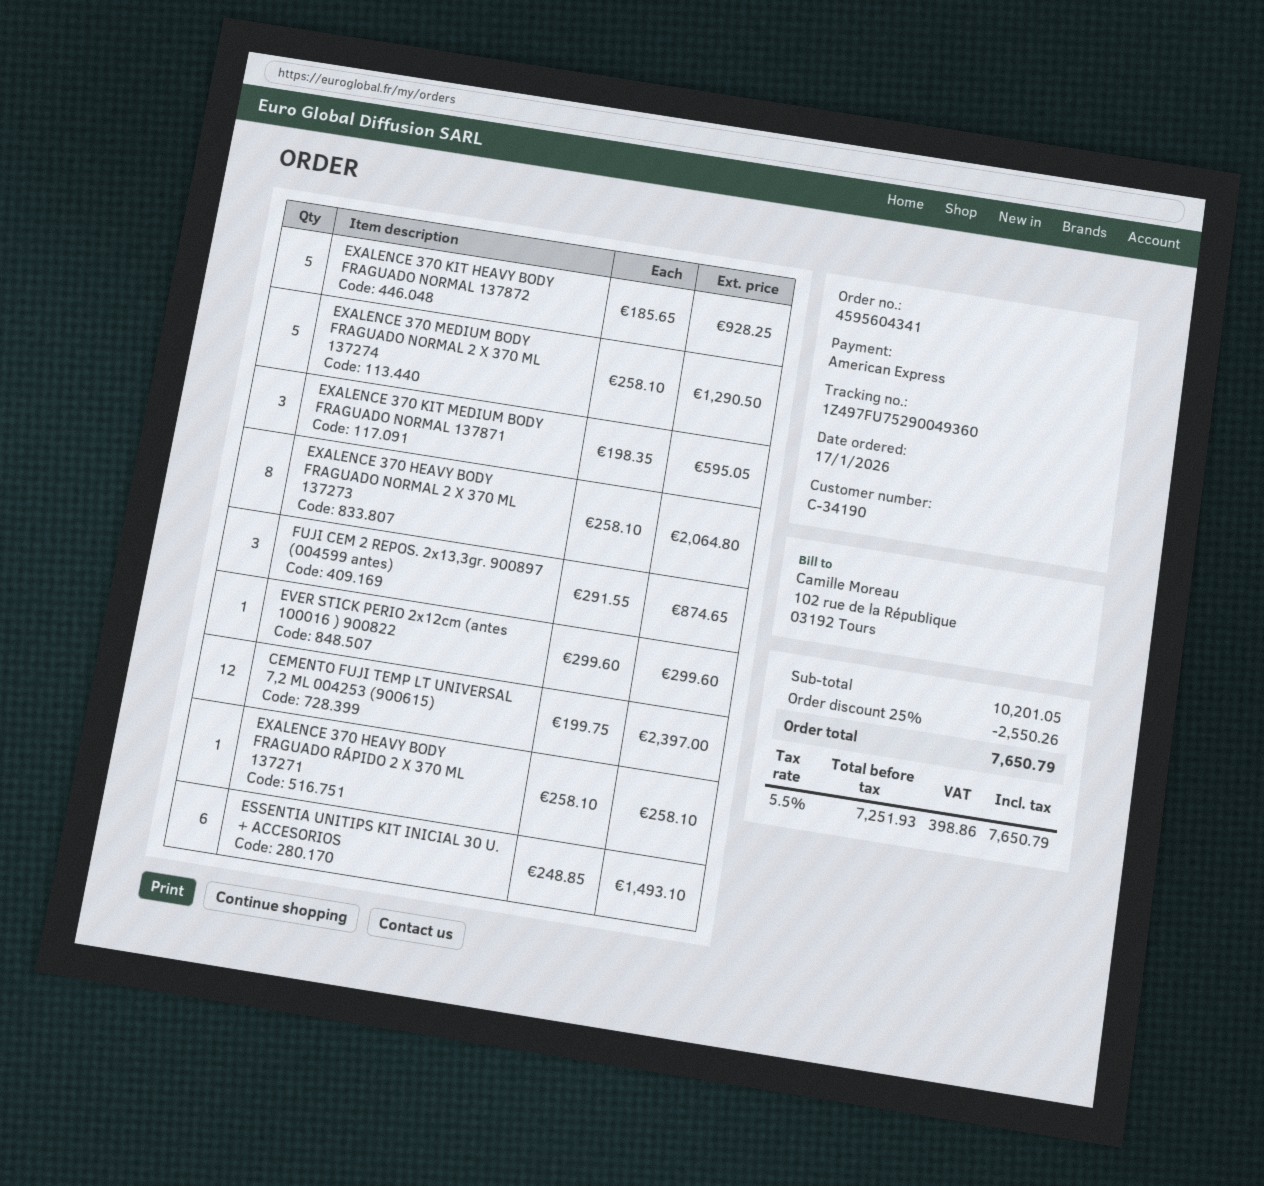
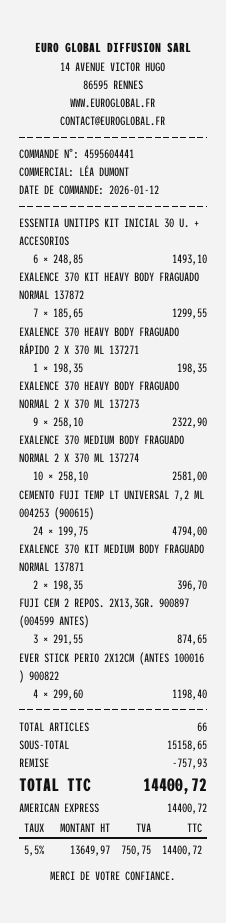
order number: 4595604341 -> 4595604441
order date: 2026-01-17 -> 2026-01-12
EXALENCE 370 KIT HEAVY BODY FRAGUADO NORMAL 137872: 5 x 185.65 = 928.25 -> 7 x 185.65 = 1299.55
EXALENCE 370 MEDIUM BODY FRAGUADO NORMAL 2 X 370 ML 137274: 5 x 258.10 = 1290.50 -> 10 x 258.10 = 2581.00
EXALENCE 370 KIT MEDIUM BODY FRAGUADO NORMAL 137871: 3 x 198.35 = 595.05 -> 2 x 198.35 = 396.70
EXALENCE 370 HEAVY BODY FRAGUADO NORMAL 2 X 370 ML 137273: 8 x 258.10 = 2064.80 -> 9 x 258.10 = 2322.90
EVER STICK PERIO 2x12cm (antes 100016 ) 900822: 1 x 299.60 = 299.60 -> 4 x 299.60 = 1198.40
CEMENTO FUJI TEMP LT UNIVERSAL 7,2 ML 004253 (900615): 12 x 199.75 = 2397.00 -> 24 x 199.75 = 4794.00
EXALENCE 370 HEAVY BODY FRAGUADO RÁPIDO 2 X 370 ML 137271: 1 x 258.10 = 258.10 -> 1 x 198.35 = 198.35
subtotal: 10201.05 -> 15158.65
discount: 2550.26 -> 757.93
net: 7251.93 -> 13649.97
tax: 5.5% = 398.86 -> 5.5% = 750.75
total: 7650.79 -> 14400.72

